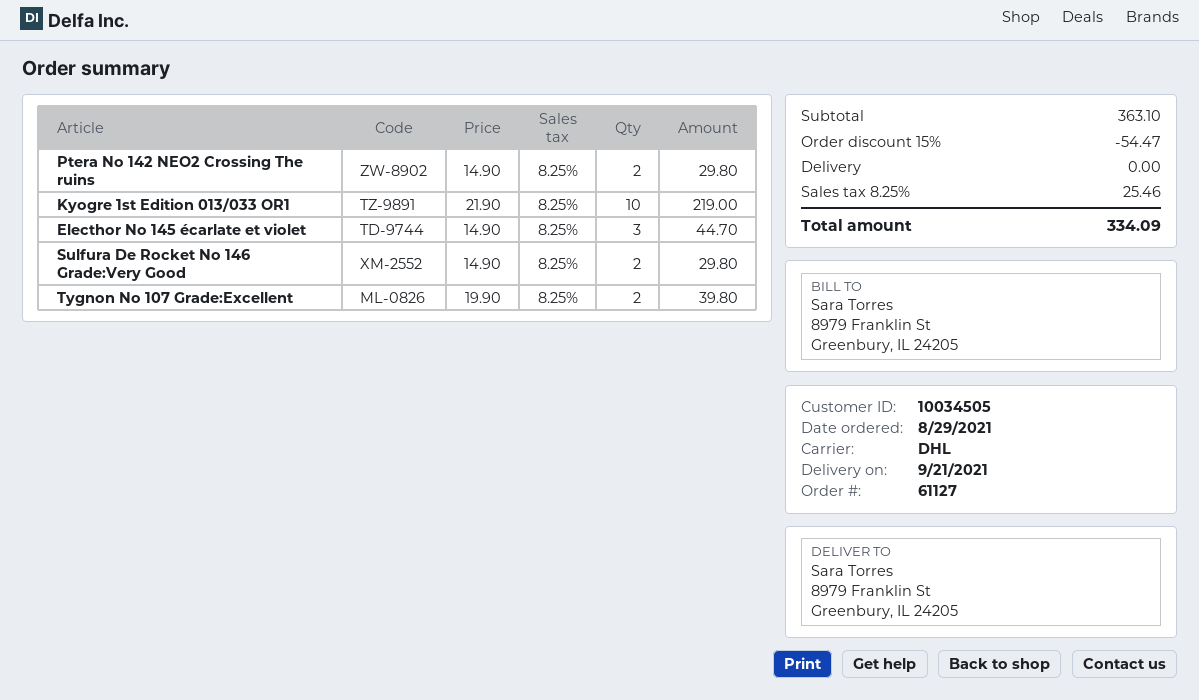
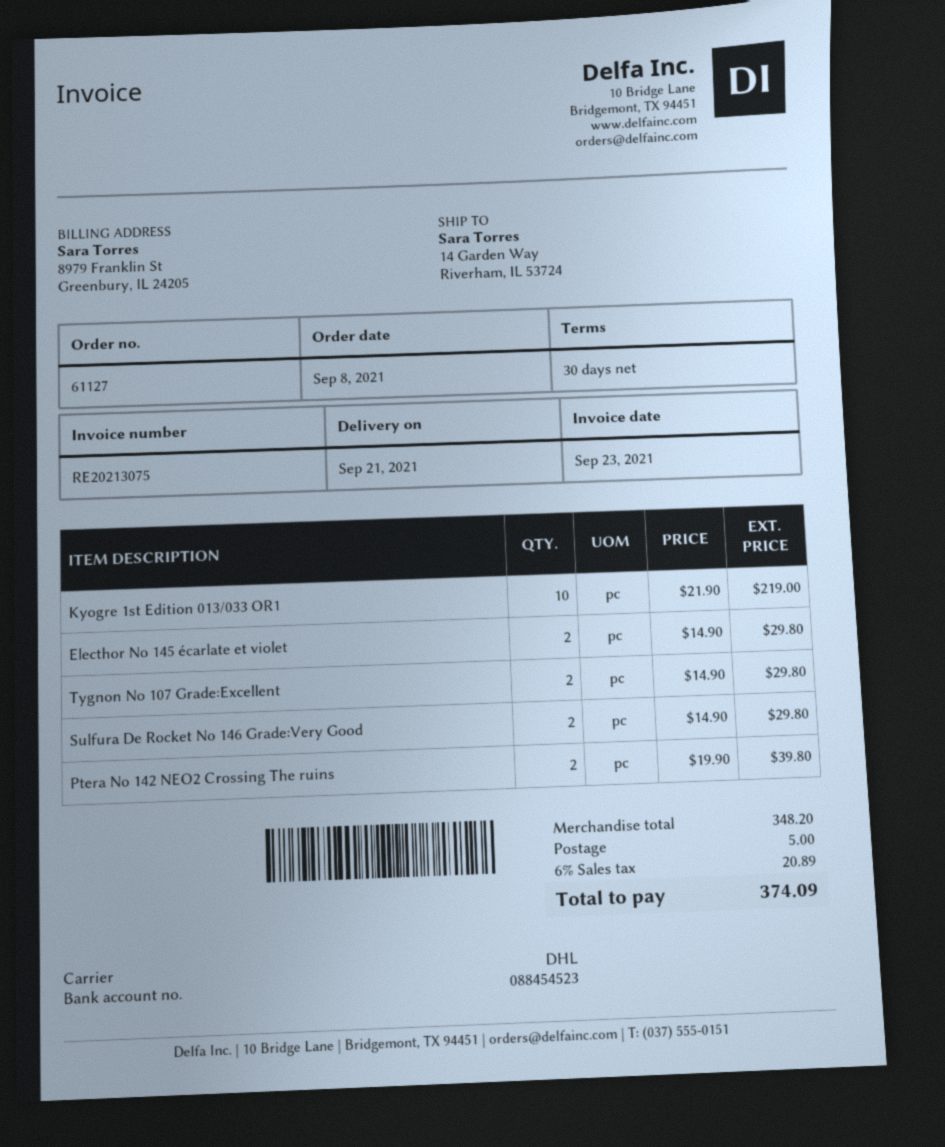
order date: 2021-08-29 -> 2021-09-08
ship to: 8979 Franklin St, Greenbury, IL 24205 -> 14 Garden Way, Riverham, IL 53724
Ptera No 142 NEO2 Crossing The ruins: 2 x 14.90 = 29.80 -> 2 x 19.90 = 39.80
Electhor No 145 écarlate et violet: 3 x 14.90 = 44.70 -> 2 x 14.90 = 29.80
Tygnon No 107 Grade:Excellent: 2 x 19.90 = 39.80 -> 2 x 14.90 = 29.80
subtotal: 363.10 -> 348.20
discount: 15% = 54.47 -> none
shipping: 0.00 -> 5.00
tax: 8.25% = 25.46 -> 6% = 20.89
total: 334.09 -> 374.09

